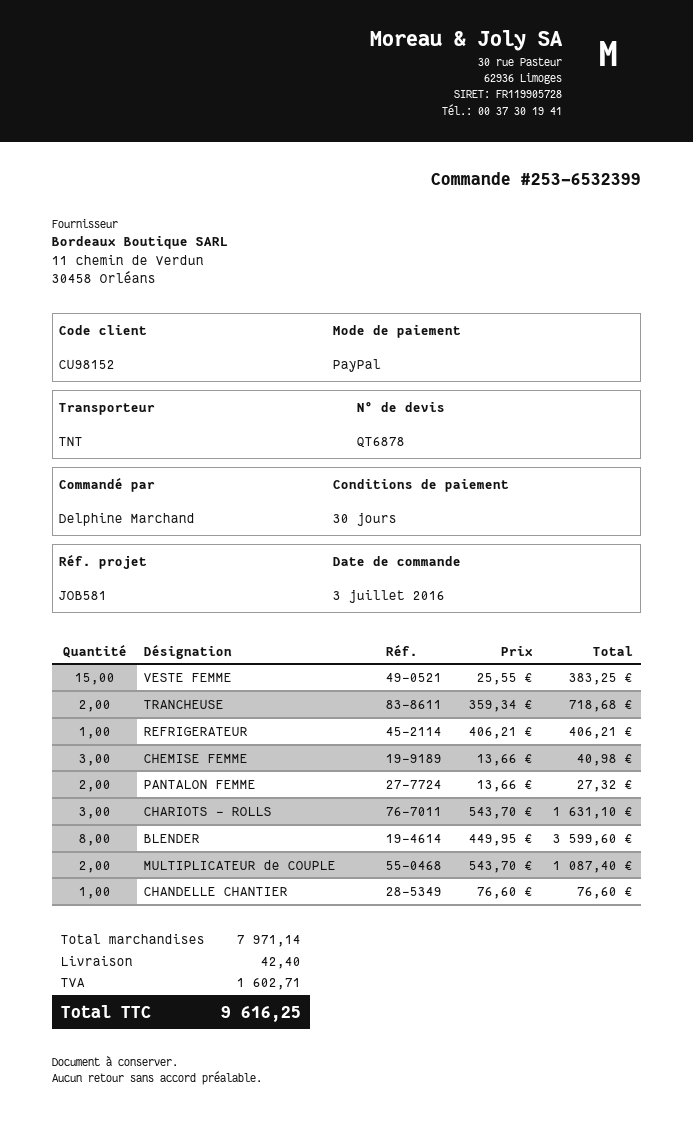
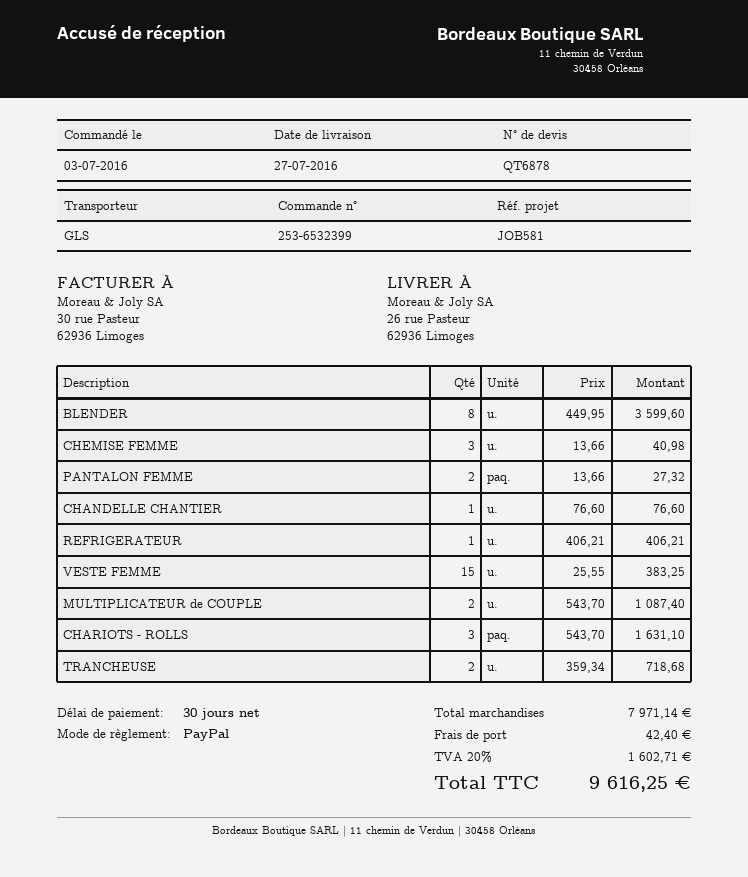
shipping method: TNT -> GLS

